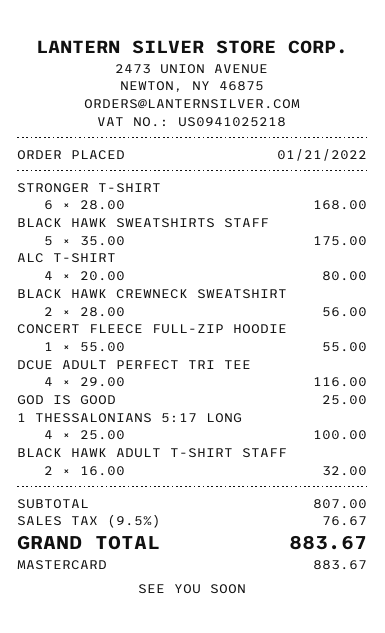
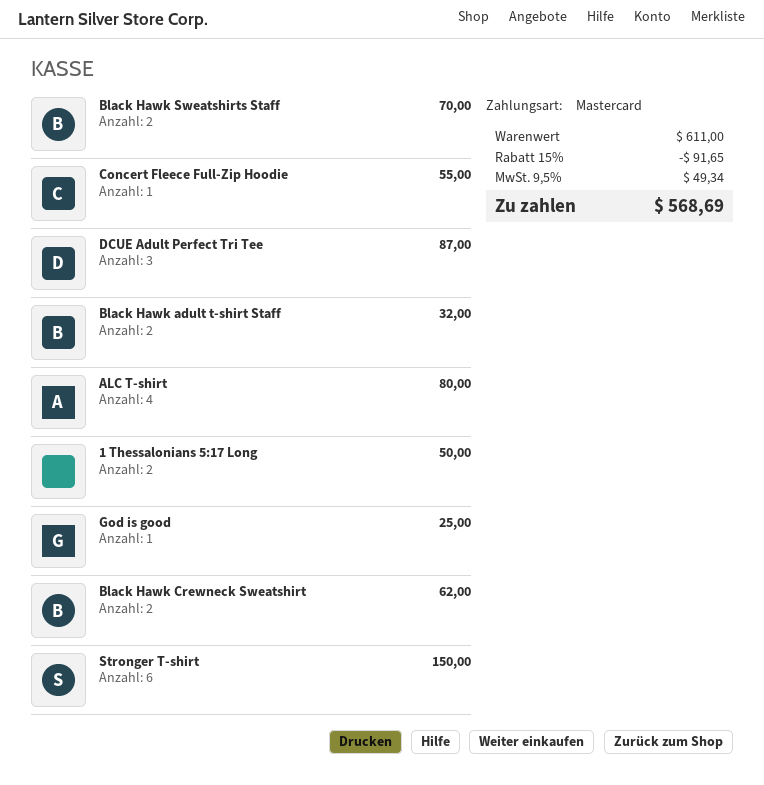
STRONGER T-SHIRT: 6 for 168.00 -> 6 for 150.00
BLACK HAWK SWEATSHIRTS STAFF: 5 for 175.00 -> 2 for 70.00
BLACK HAWK CREWNECK SWEATSHIRT: 2 for 56.00 -> 2 for 62.00
DCUE ADULT PERFECT TRI TEE: 4 for 116.00 -> 3 for 87.00
1 THESSALONIANS 5:17 LONG: 4 for 100.00 -> 2 for 50.00
subtotal: 807.00 -> 611.00
discount: none -> 15% = 91.65
tax: 9.5% = 76.67 -> 9.5% = 49.34
total: 883.67 -> 568.69

